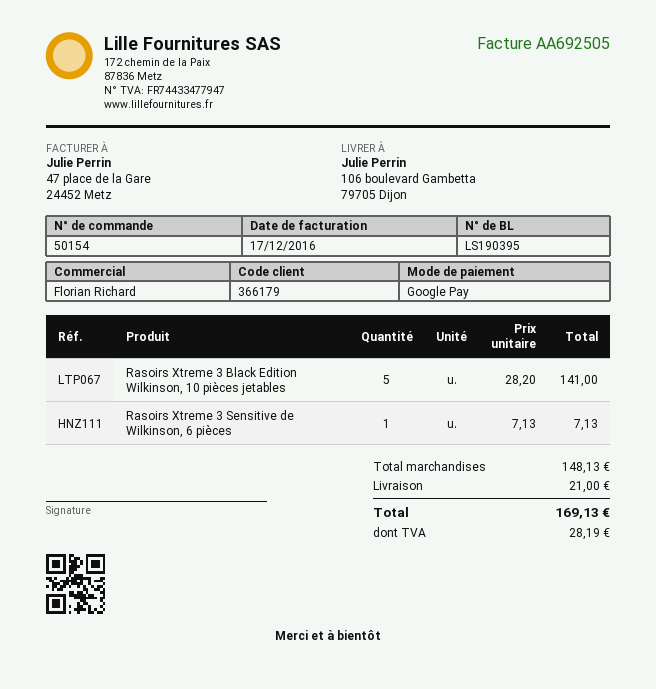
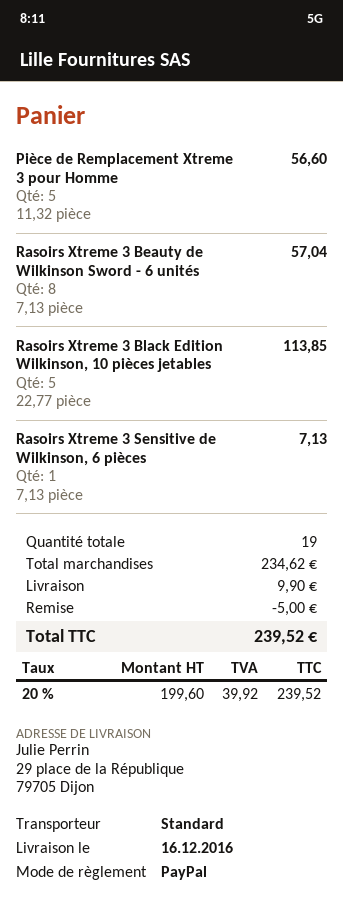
payment method: Google Pay -> PayPal
ship to: 106 boulevard Gambetta, 79705 Dijon -> 29 place de la République, 79705 Dijon
Rasoirs Xtreme 3 Black Edition Wilkinson, 10 pièces jetables: 5 x 28.20 = 141.00 -> 5 x 22.77 = 113.85
Pièce de Remplacement Xtreme 3 pour Homme: none -> 5 x 11.32 = 56.60
Rasoirs Xtreme 3 Beauty de Wilkinson Sword - 6 unités: none -> 8 x 7.13 = 57.04
subtotal: 148.13 -> 234.62
discount: none -> 5.00
shipping: 21.00 -> 9.90
tax: 28.19 -> 39.92
total: 169.13 -> 239.52

